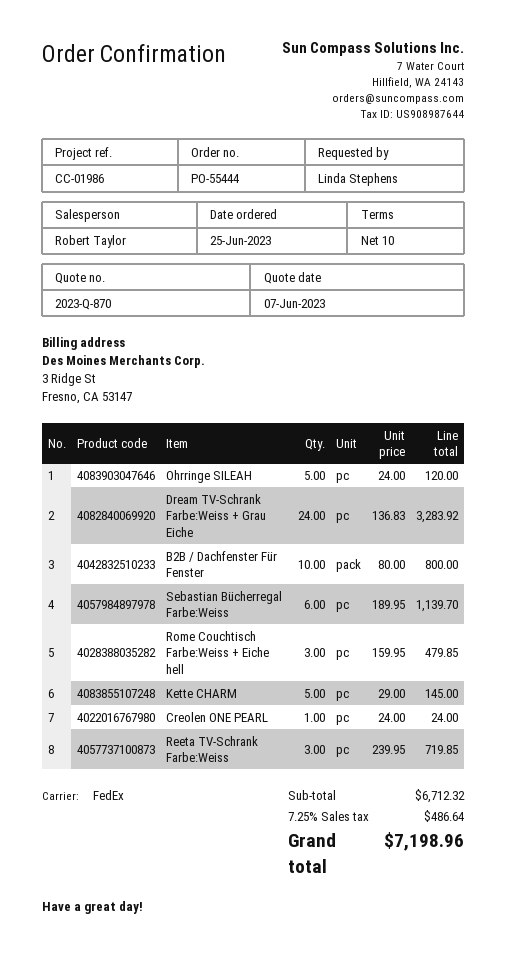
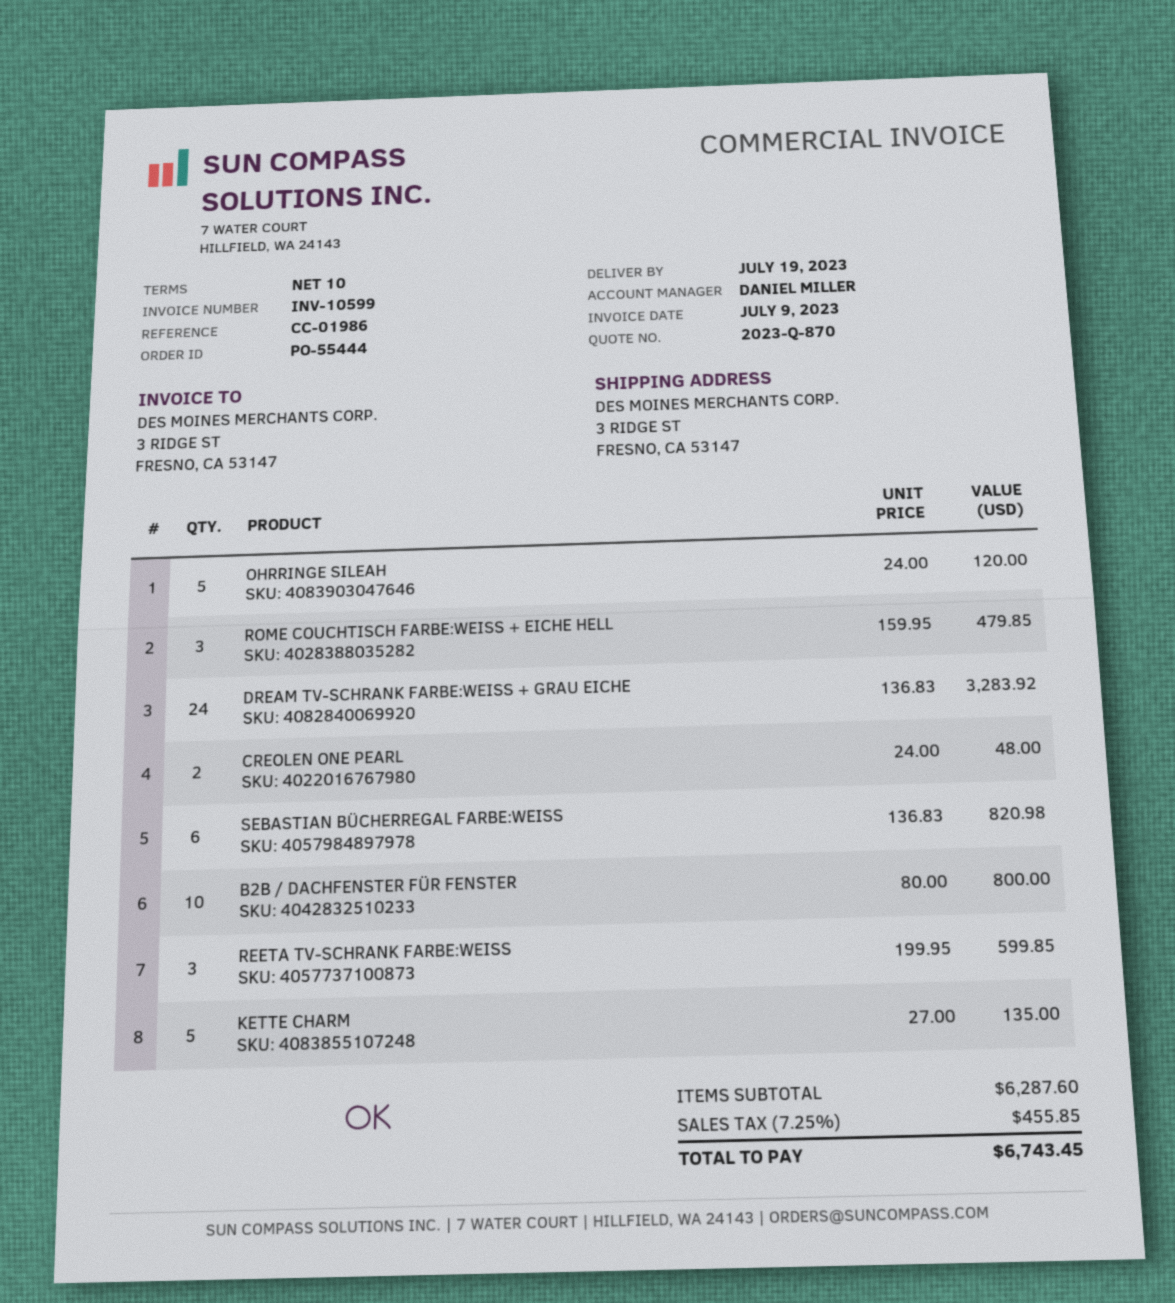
sales rep: Robert Taylor -> DANIEL MILLER
Sebastian Bücherregal Farbe:Weiss: 6 x 189.95 = 1139.70 -> 6 x 136.83 = 820.98
Kette CHARM: 5 x 29.00 = 145.00 -> 5 x 27.00 = 135.00
Creolen ONE PEARL: 1 x 24.00 = 24.00 -> 2 x 24.00 = 48.00
Reeta TV-Schrank Farbe:Weiss: 3 x 239.95 = 719.85 -> 3 x 199.95 = 599.85
subtotal: 6712.32 -> 6287.60
tax: 7.25% = 486.64 -> 7.25% = 455.85
total: 7198.96 -> 6743.45

